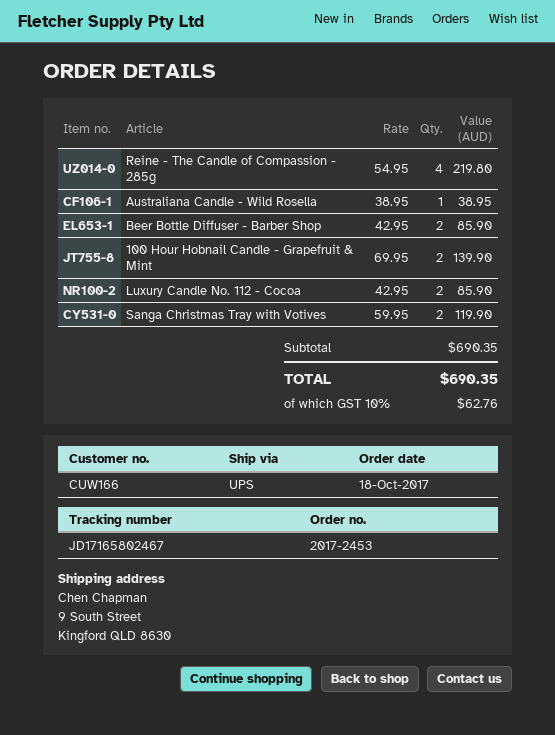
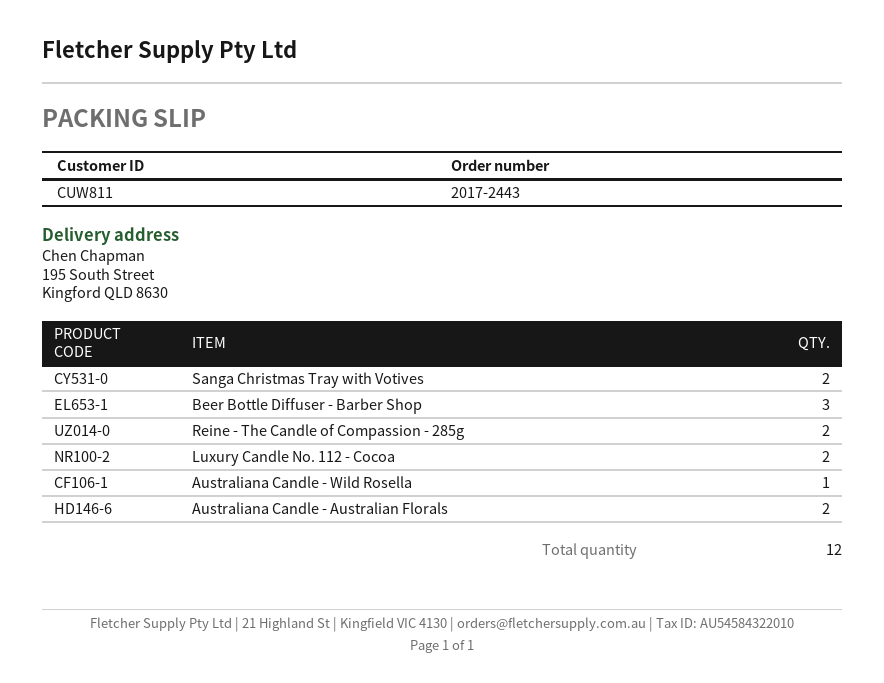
order number: 2017-2453 -> 2017-2443
customer number: CUW166 -> CUW811
ship to: 9 South Street, Kingford QLD 8630 -> 195 South Street, Kingford QLD 8630
Reine - The Candle of Compassion - 285g: 4 -> 2
Beer Bottle Diffuser - Barber Shop: 2 -> 3
100 Hour Hobnail Candle - Grapefruit & Mint: 2 -> none
Australiana Candle - Australian Florals: none -> 2

